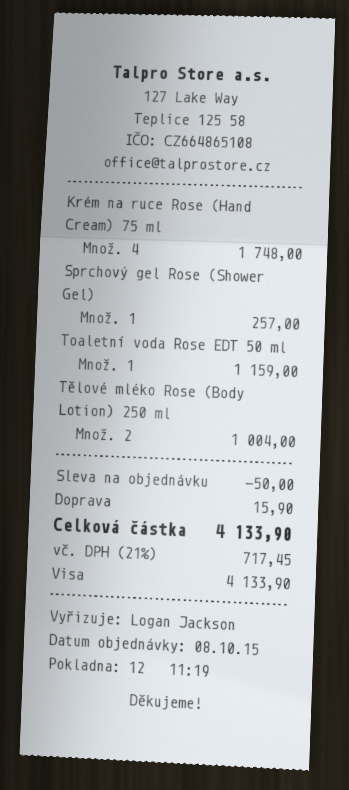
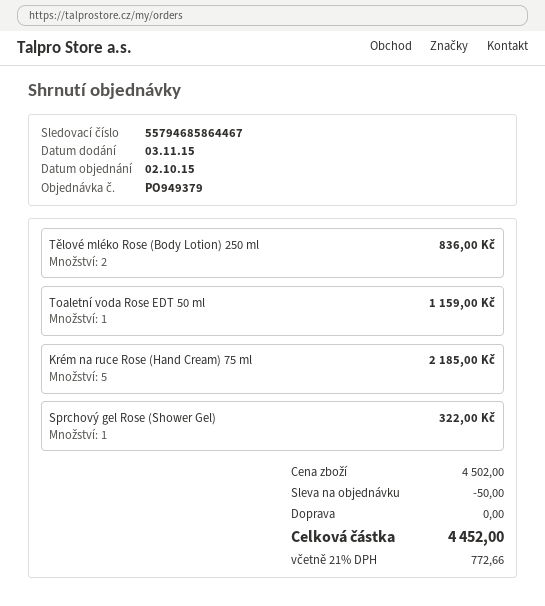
order date: 2015-10-08 -> 2015-10-02
Krém na ruce Rose (Hand Cream) 75 ml: 4 for 1748.00 -> 5 for 2185.00
Sprchový gel Rose (Shower Gel): 1 for 257.00 -> 1 for 322.00
Tělové mléko Rose (Body Lotion) 250 ml: 2 for 1004.00 -> 2 for 836.00
shipping: 15.90 -> 0.00
tax: 21% = 717.45 -> 21% = 772.66
total: 4133.90 -> 4452.00

